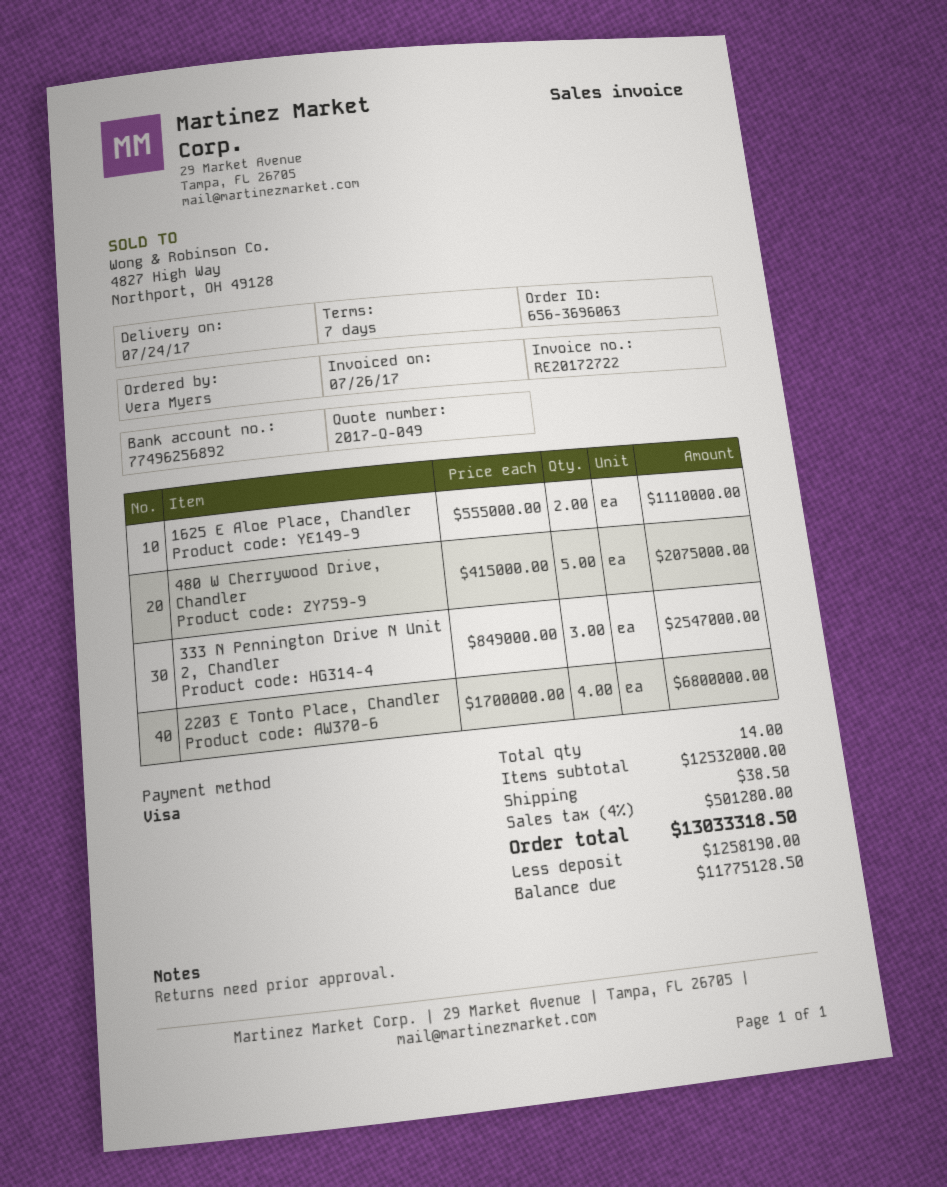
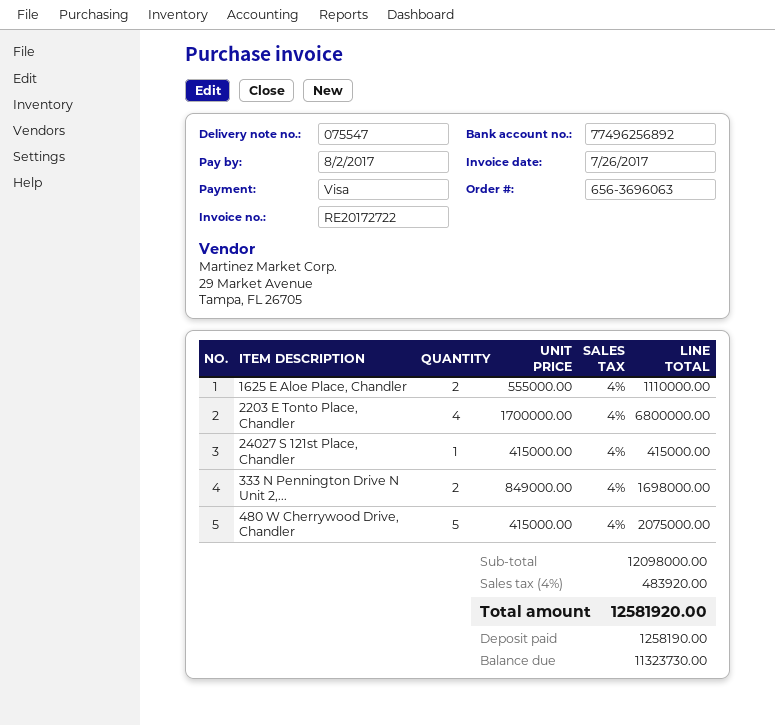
333 N Pennington Drive N Unit 2, Chandler: 3 x 849000.00 = 2547000.00 -> 2 x 849000.00 = 1698000.00
24027 S 121st Place, Chandler: none -> 1 x 415000.00 = 415000.00
subtotal: 12532000.00 -> 12098000.00
shipping: 38.50 -> none
tax: 4% = 501280.00 -> 4% = 483920.00
total: 13033318.50 -> 12581920.00
balance: 11775128.50 -> 11323730.00

